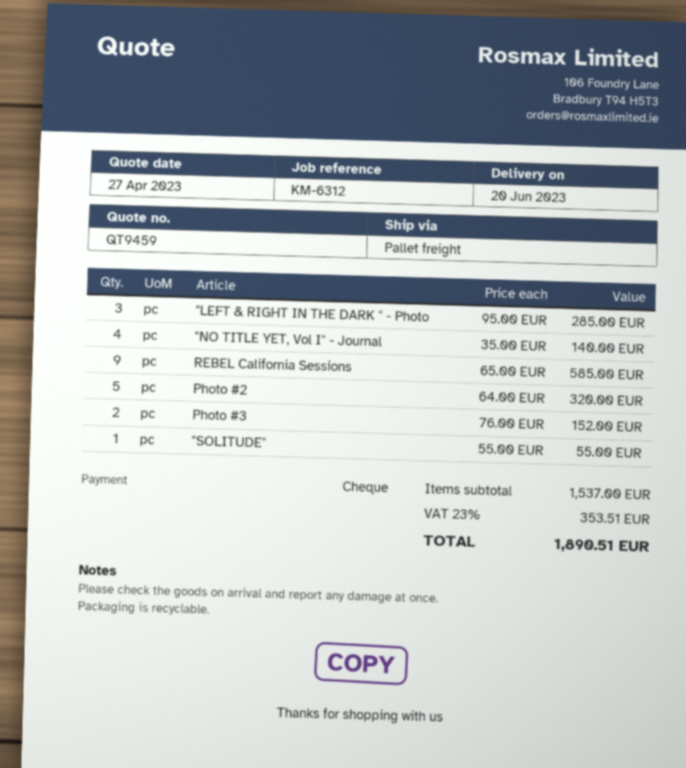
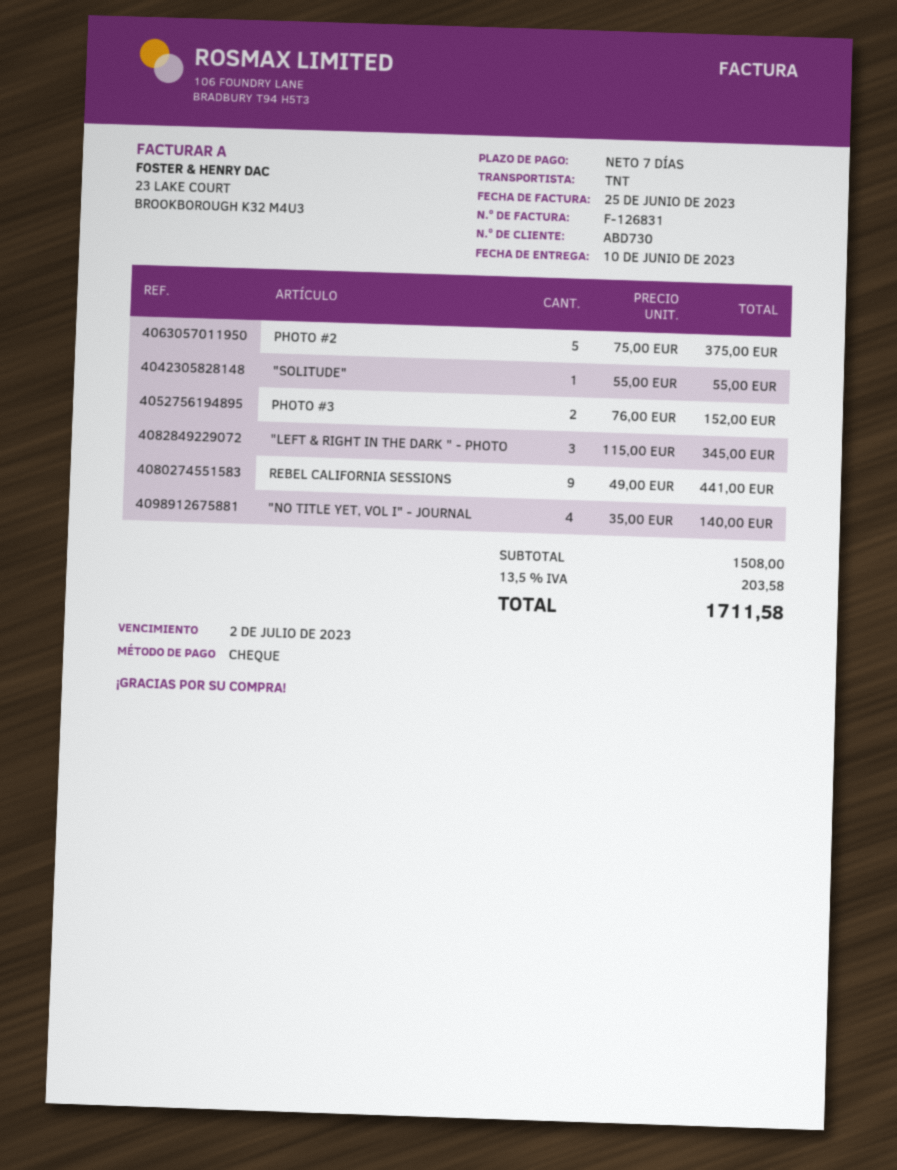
delivery date: 2023-06-20 -> 2023-06-10
shipping method: pallet freight -> TNT
"LEFT & RIGHT IN THE DARK " - Photo: 3 x 95.00 = 285.00 -> 3 x 115.00 = 345.00
REBEL California Sessions: 9 x 65.00 = 585.00 -> 9 x 49.00 = 441.00
Photo #2: 5 x 64.00 = 320.00 -> 5 x 75.00 = 375.00
subtotal: 1537.00 -> 1508.00
tax: 23% = 353.51 -> 13.5% = 203.58
total: 1890.51 -> 1711.58

